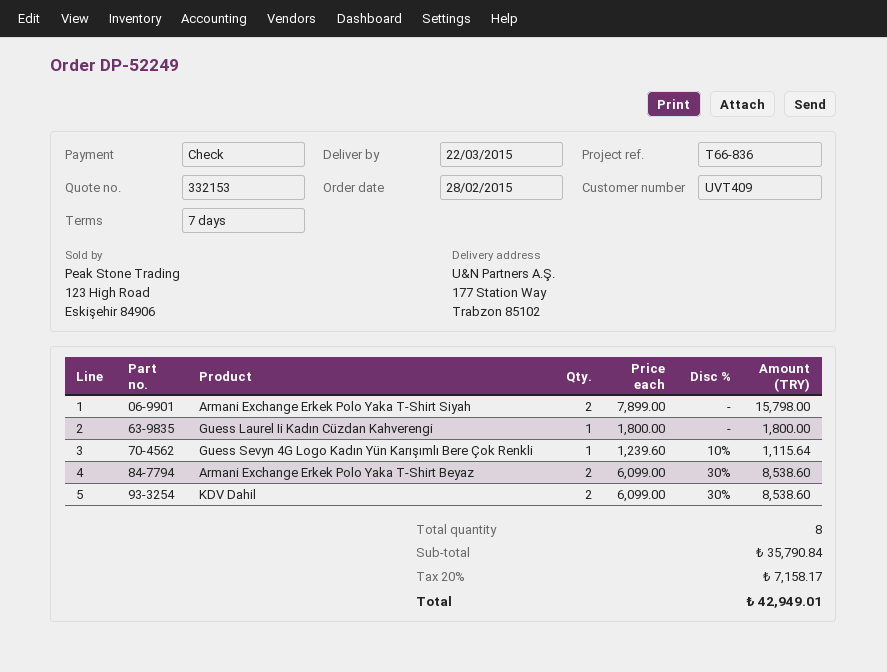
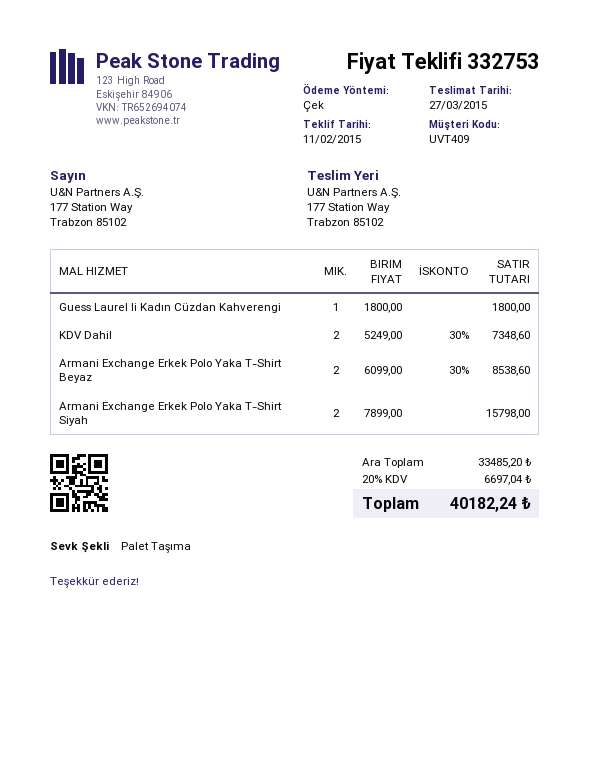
quote number: 332153 -> 332753
delivery date: 2015-03-22 -> 2015-03-27
Guess Sevyn 4G Logo Kadın Yün Karışımlı Bere Çok Renkli: 1 x 1239.60 - 10% = 1115.64 -> none
KDV Dahil: 2 x 6099.00 - 30% = 8538.60 -> 2 x 5249.00 - 30% = 7348.60
subtotal: 35790.84 -> 33485.20
tax: 20% = 7158.17 -> 20% = 6697.04
total: 42949.01 -> 40182.24

